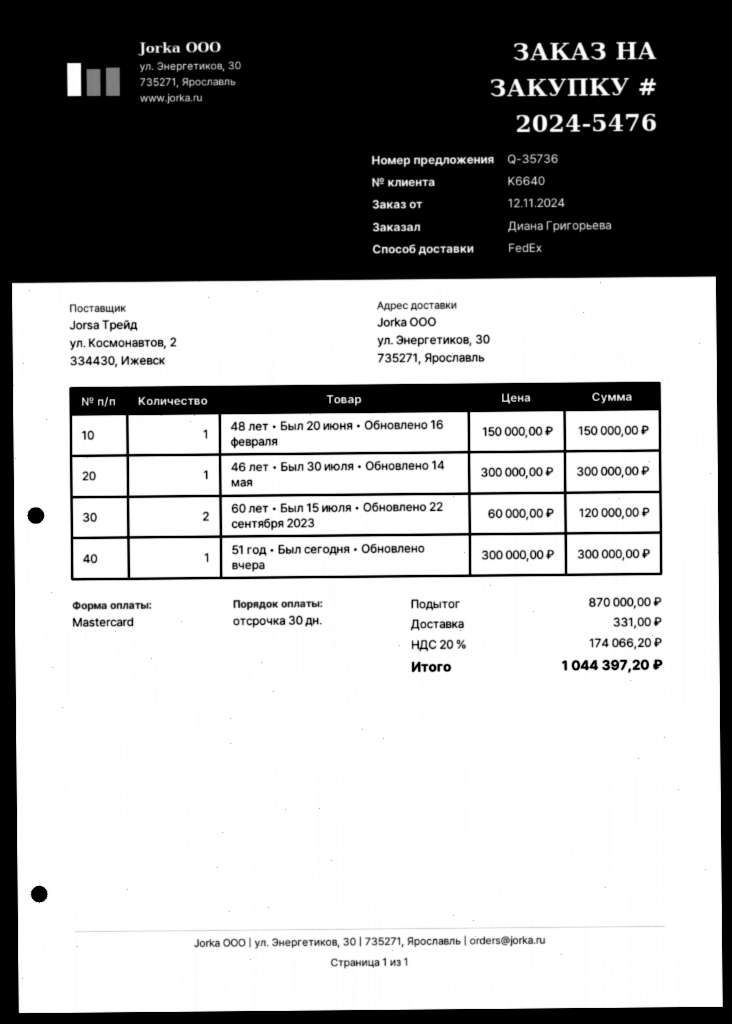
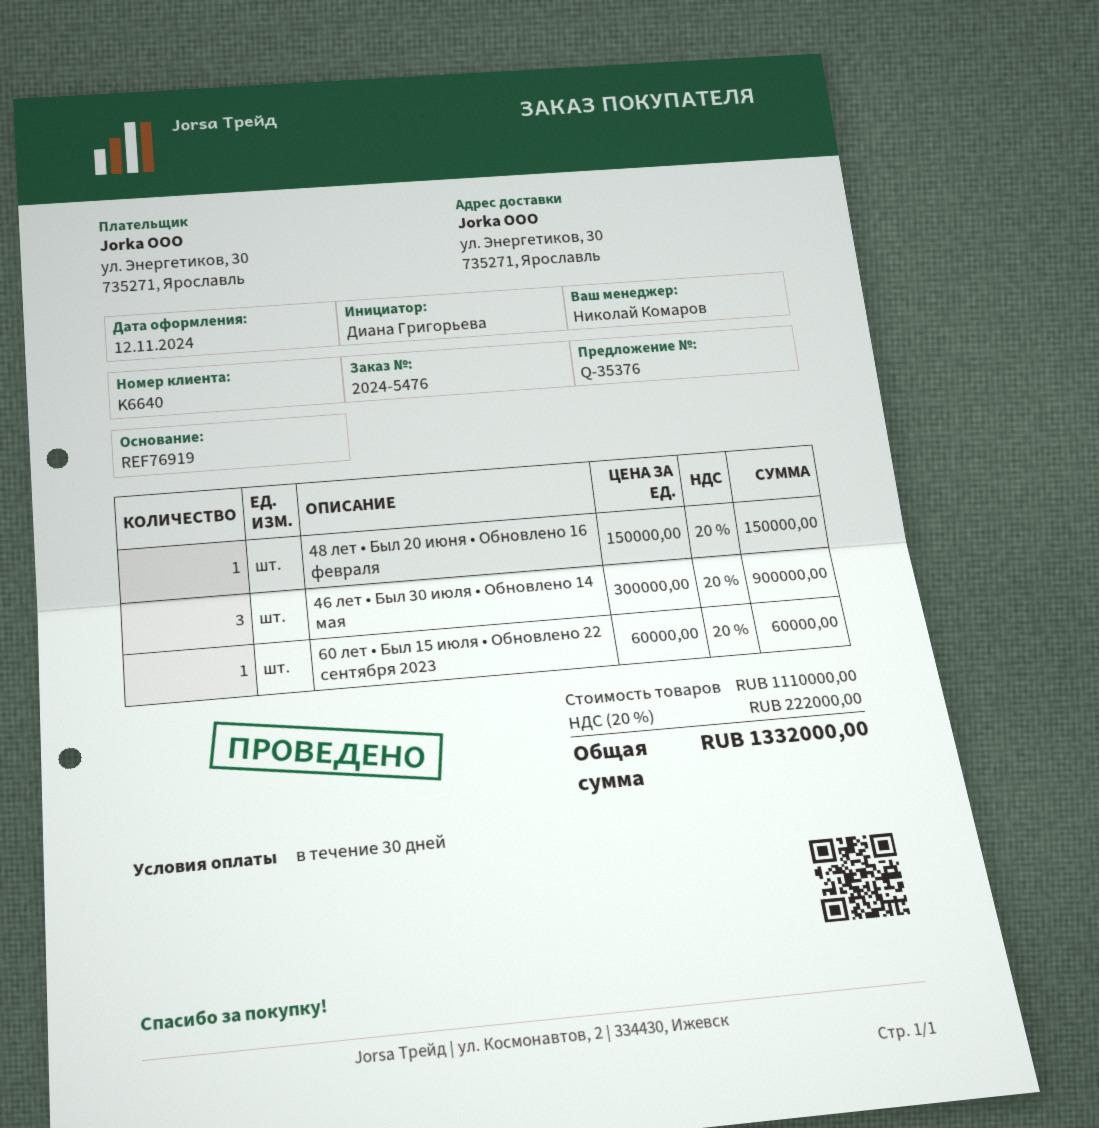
quote number: Q-35736 -> Q-35376
46 лет • Был 30 июля • Обновлено 14 мая: 1 x 300000.00 = 300000.00 -> 3 x 300000.00 = 900000.00
60 лет • Был 15 июля • Обновлено 22 сентября 2023: 2 x 60000.00 = 120000.00 -> 1 x 60000.00 = 60000.00
51 год • Был сегодня • Обновлено вчера: 1 x 300000.00 = 300000.00 -> none
subtotal: 870000.00 -> 1110000.00
shipping: 331.00 -> none
tax: 20% = 174066.20 -> 20% = 222000.00
total: 1044397.20 -> 1332000.00

